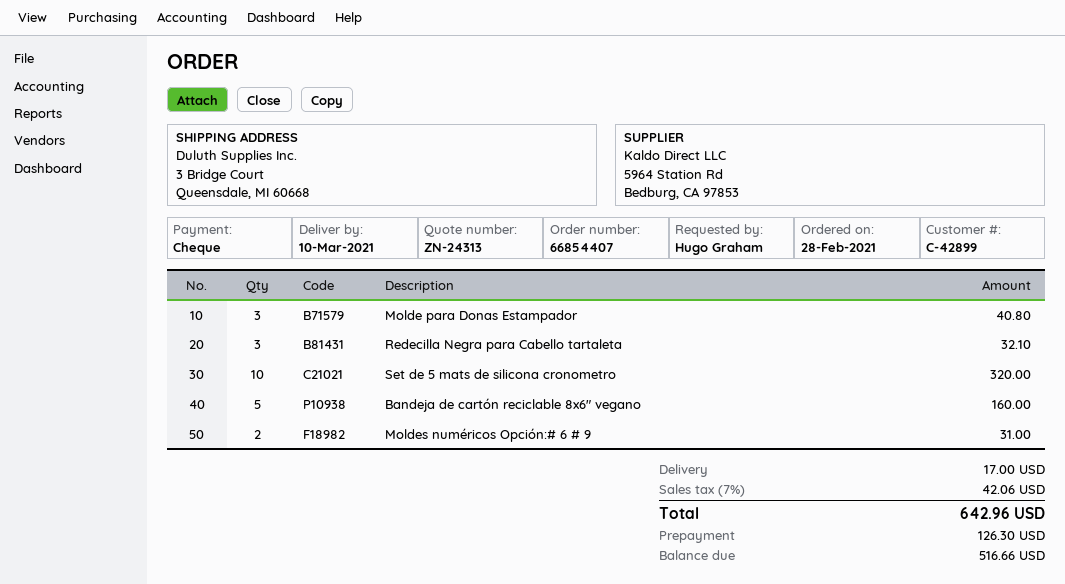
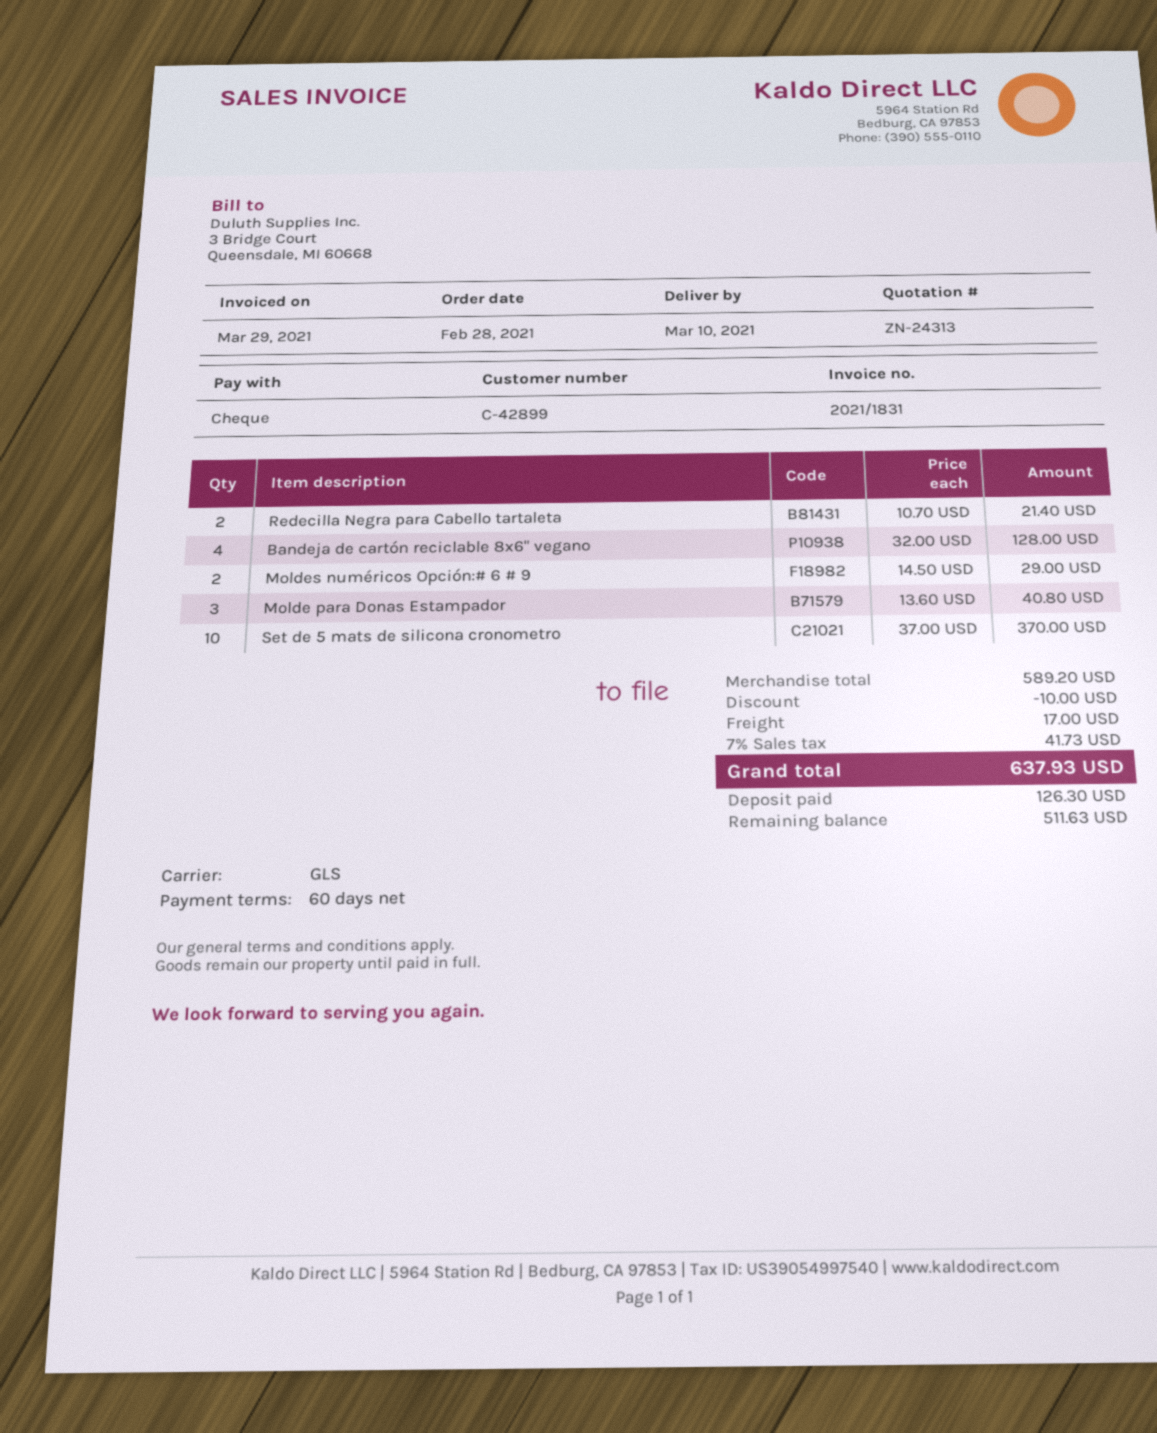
Redecilla Negra para Cabello tartaleta: 3 for 32.10 -> 2 for 21.40
Set de 5 mats de silicona cronometro: 10 for 320.00 -> 10 for 370.00
Bandeja de cartón reciclable 8x6" vegano: 5 for 160.00 -> 4 for 128.00
Moldes numéricos Opción:# 6 # 9: 2 for 31.00 -> 2 for 29.00
discount: none -> 10.00
tax: 7% = 42.06 -> 7% = 41.73
total: 642.96 -> 637.93
balance: 516.66 -> 511.63

